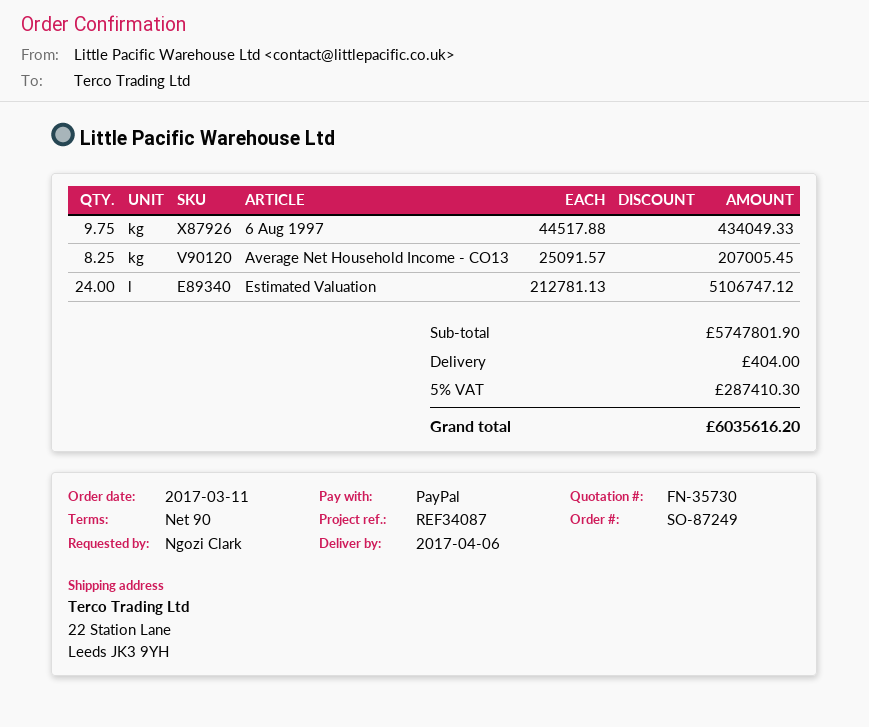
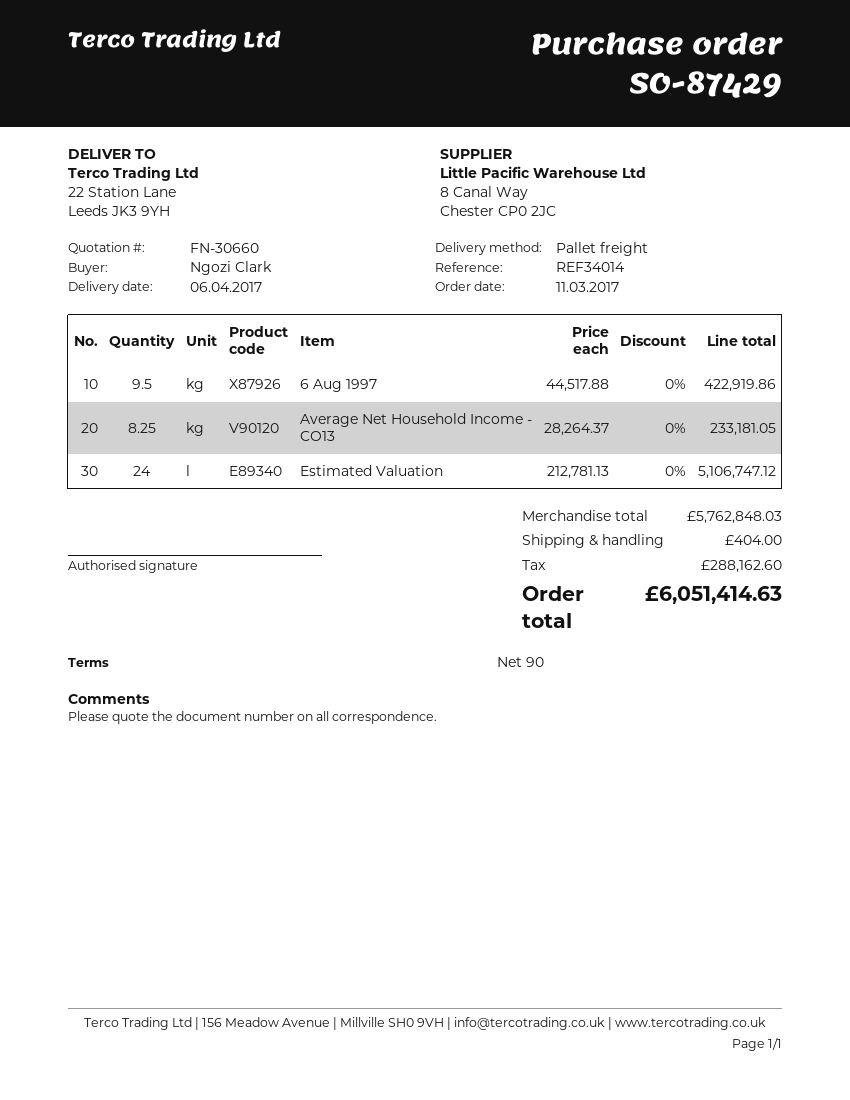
quote number: FN-35730 -> FN-30660
order number: SO-87249 -> SO-87429
reference: REF34087 -> REF34014
6 Aug 1997: 9.75 x 44517.88 = 434049.33 -> 9.5 x 44517.88 = 422919.86
Average Net Household Income - CO13: 8.25 x 25091.57 = 207005.45 -> 8.25 x 28264.37 = 233181.05
subtotal: 5747801.90 -> 5762848.03
tax: 287410.30 -> 288162.60
total: 6035616.20 -> 6051414.63

